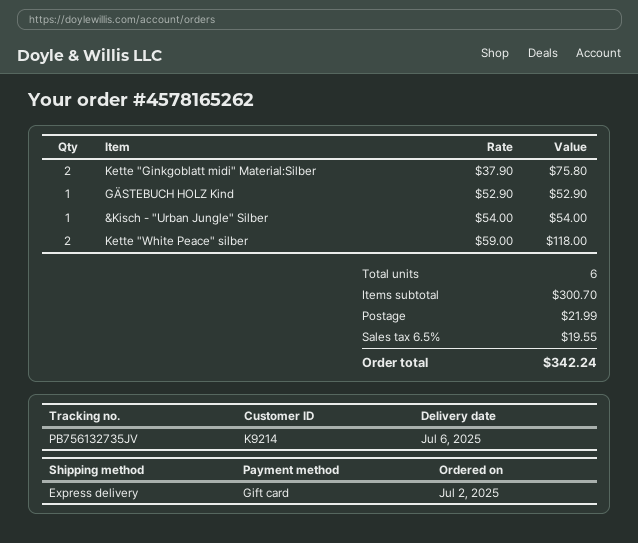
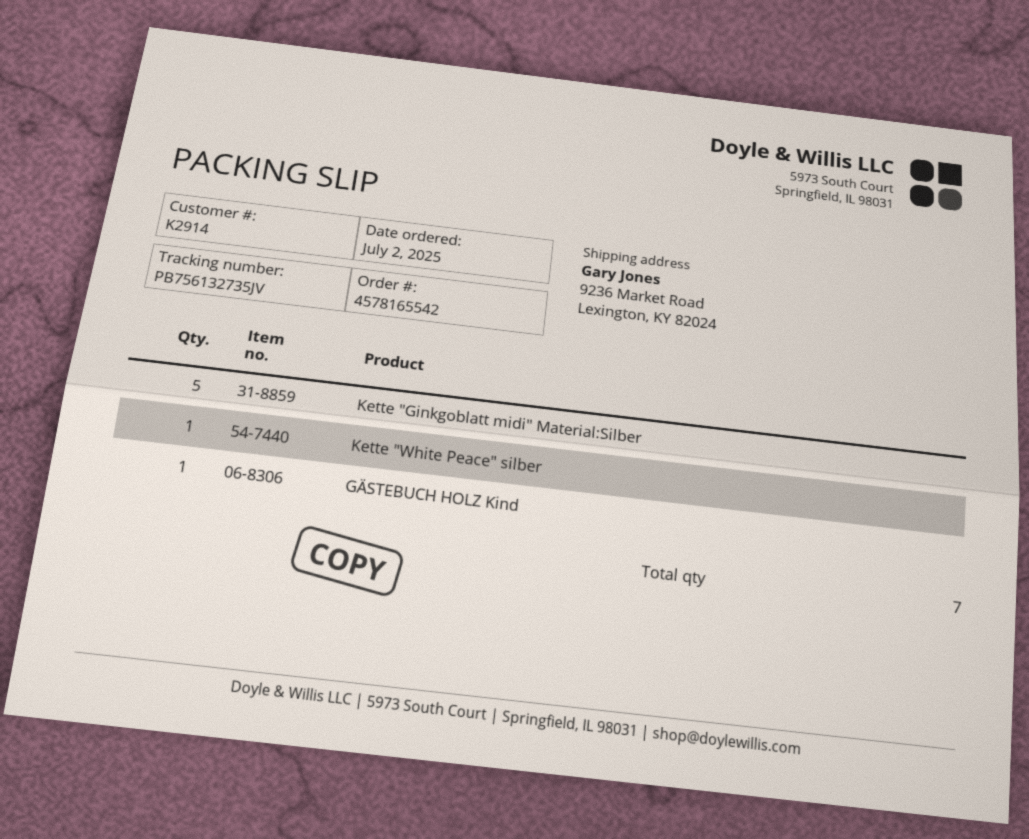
order number: 4578165262 -> 4578165542
customer number: K9214 -> K2914
Kette "Ginkgoblatt midi" Material:Silber: 2 -> 5
&Kisch - "Urban Jungle" Silber: 1 -> none
Kette "White Peace" silber: 2 -> 1
total quantity: 6 -> 7

